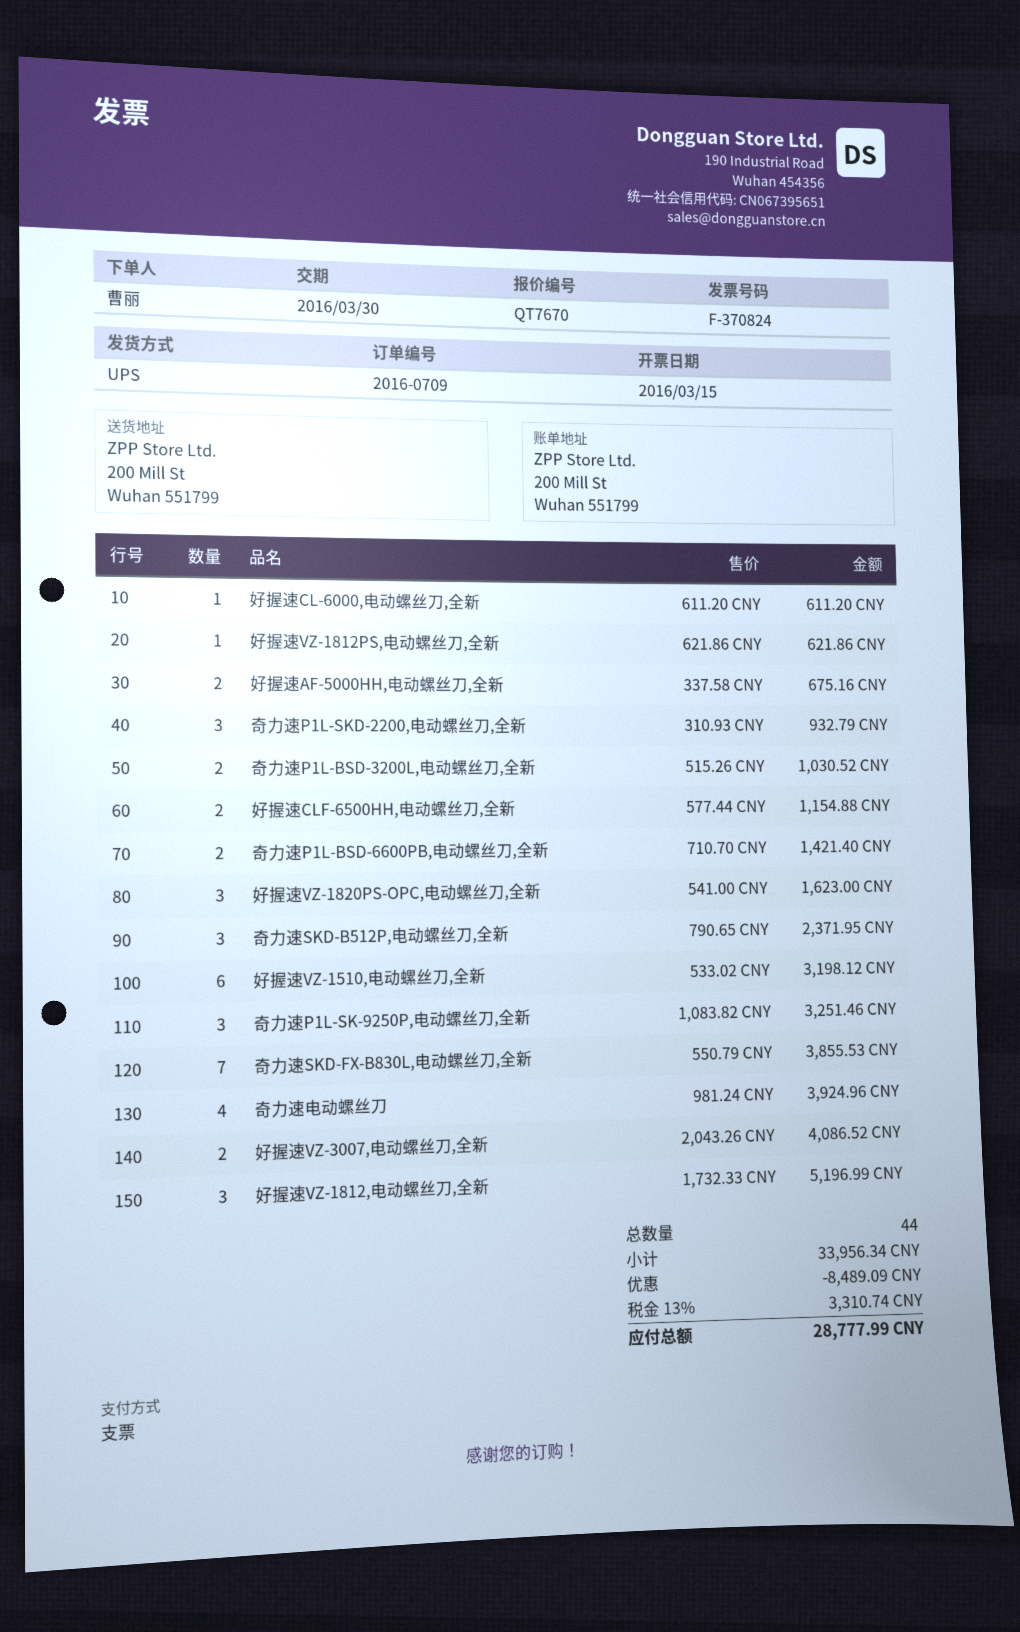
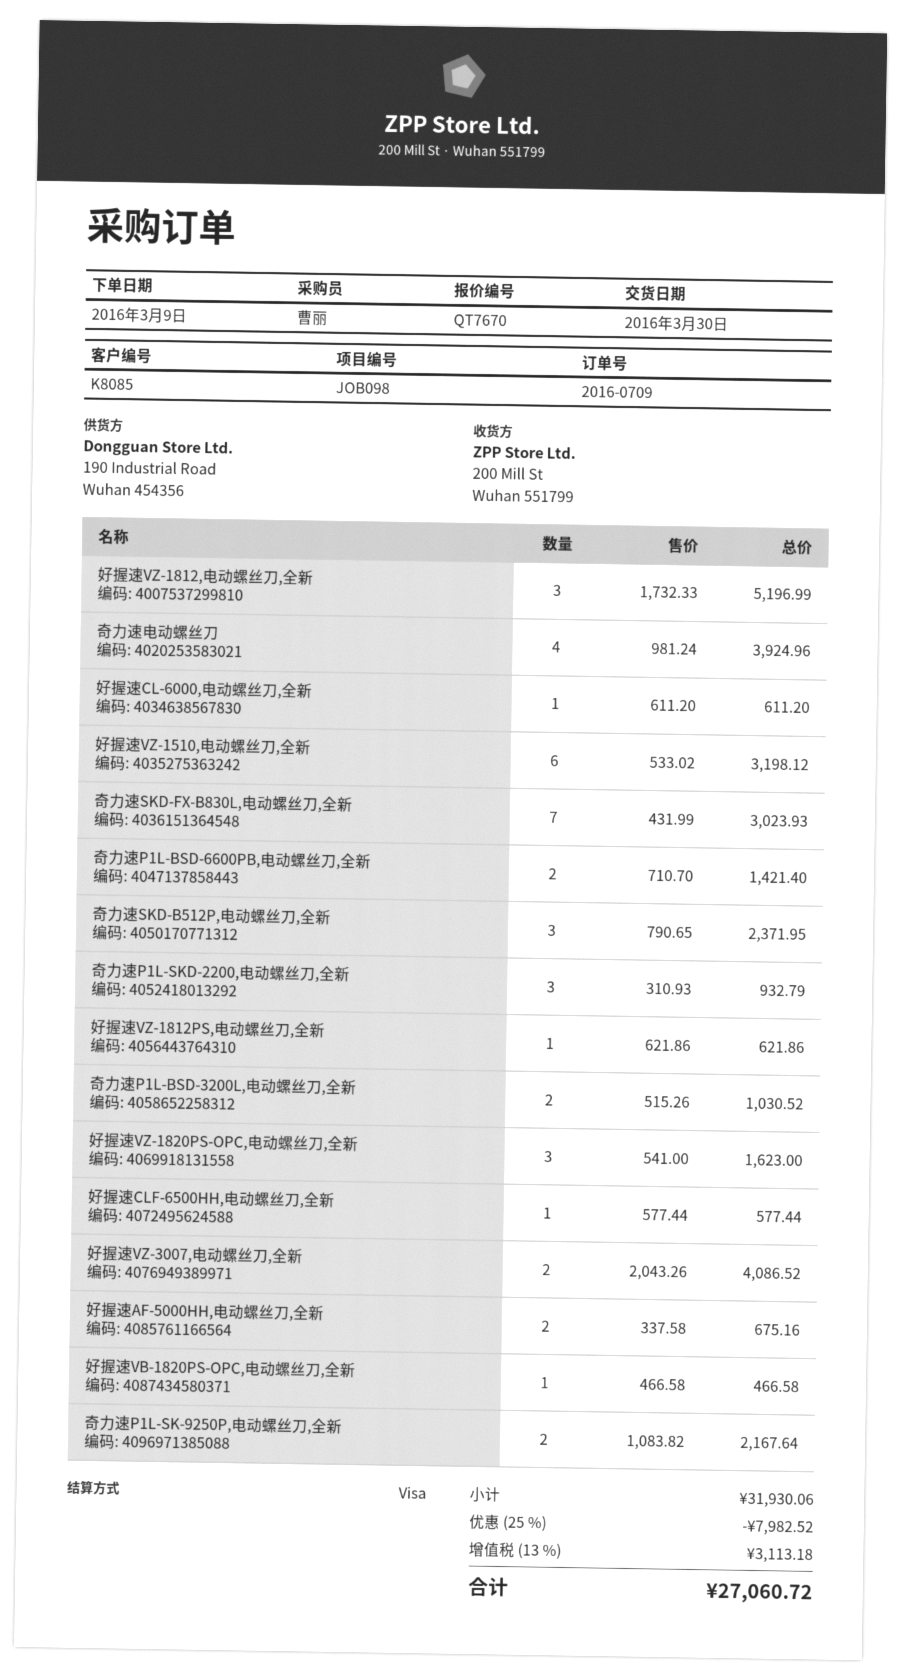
payment method: cheque -> Visa
好握速CLF-6500HH,电动螺丝刀,全新: 2 x 577.44 = 1154.88 -> 1 x 577.44 = 577.44
奇力速P1L-SK-9250P,电动螺丝刀,全新: 3 x 1083.82 = 3251.46 -> 2 x 1083.82 = 2167.64
奇力速SKD-FX-B830L,电动螺丝刀,全新: 7 x 550.79 = 3855.53 -> 7 x 431.99 = 3023.93
好握速VB-1820PS-OPC,电动螺丝刀,全新: none -> 1 x 466.58 = 466.58
subtotal: 33956.34 -> 31930.06
discount: 8489.09 -> 7982.52
tax: 13% = 3310.74 -> 13% = 3113.18
total: 28777.99 -> 27060.72

